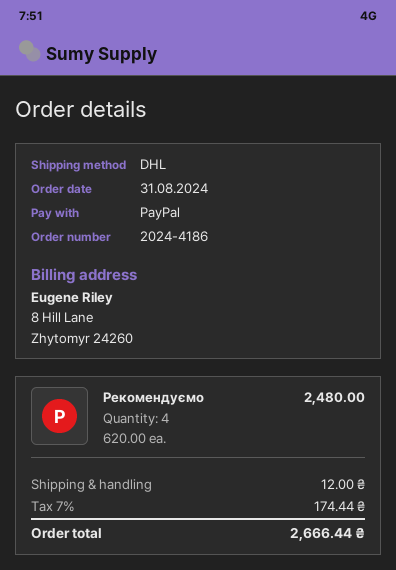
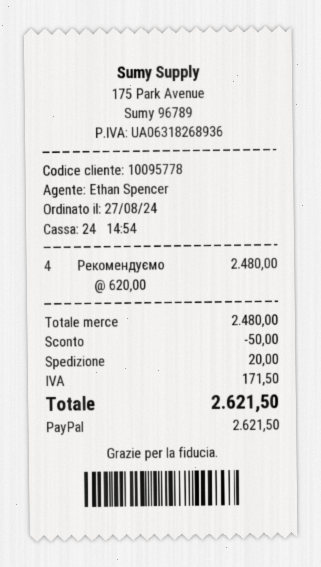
order date: 2024-08-31 -> 2024-08-27
discount: none -> 50.00
shipping: 12.00 -> 20.00
tax: 174.44 -> 171.50
total: 2666.44 -> 2621.50

